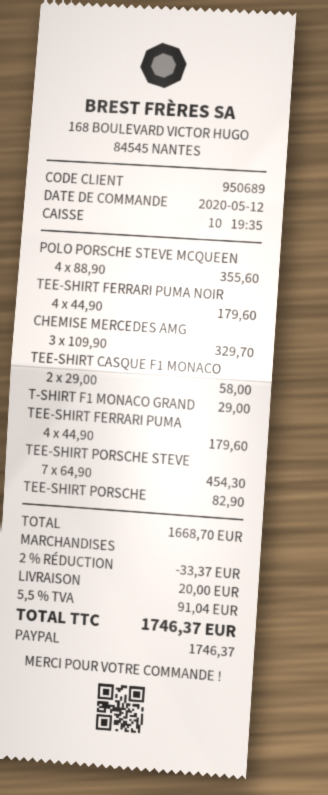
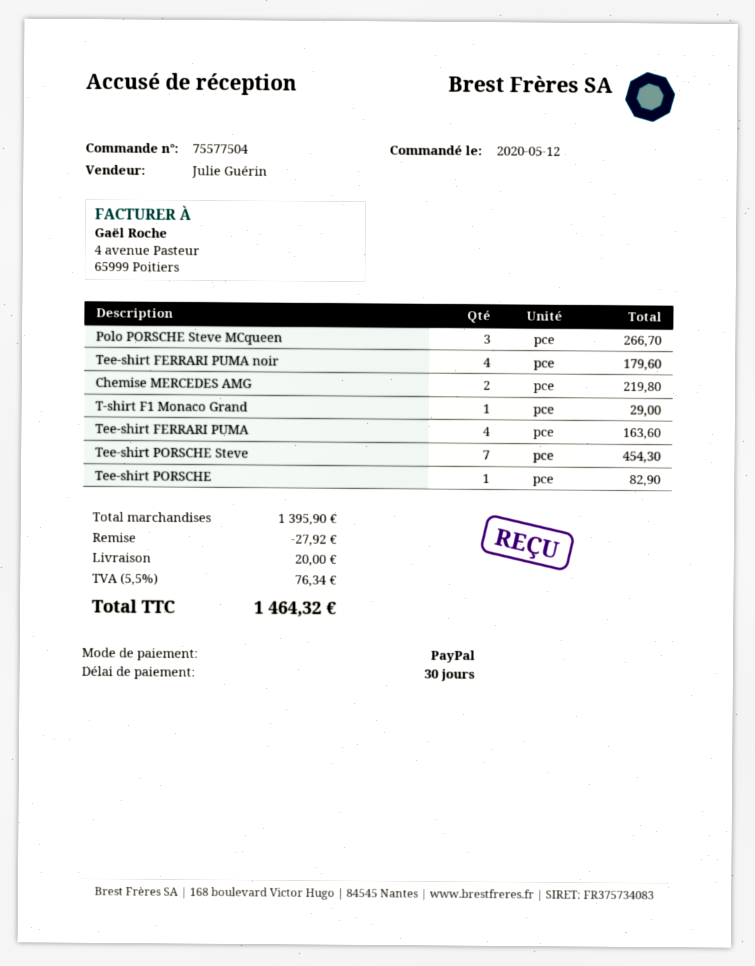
POLO PORSCHE STEVE MCQUEEN: 4 for 355.60 -> 3 for 266.70
CHEMISE MERCEDES AMG: 3 for 329.70 -> 2 for 219.80
TEE-SHIRT CASQUE F1 MONACO: 2 for 58.00 -> none
TEE-SHIRT FERRARI PUMA: 4 for 179.60 -> 4 for 163.60
subtotal: 1668.70 -> 1395.90
discount: 33.37 -> 27.92
tax: 5.5% = 91.04 -> 5.5% = 76.34
total: 1746.37 -> 1464.32

